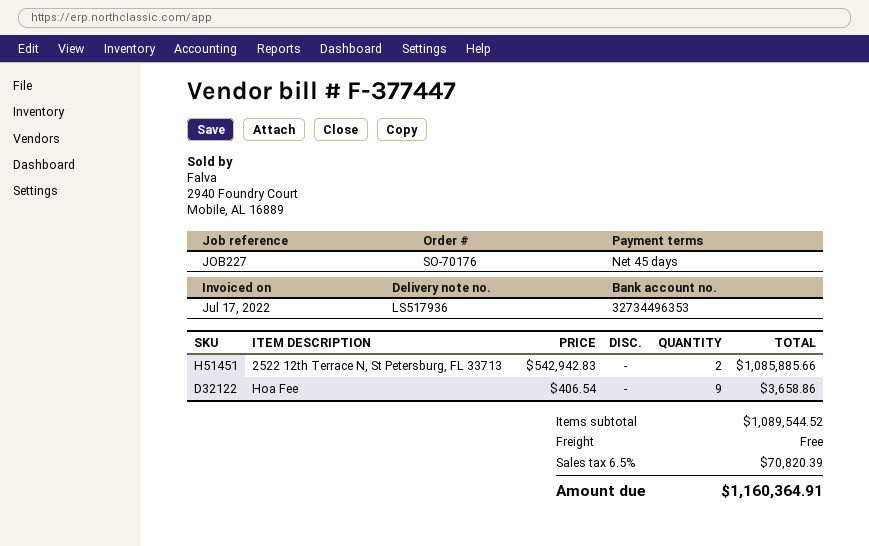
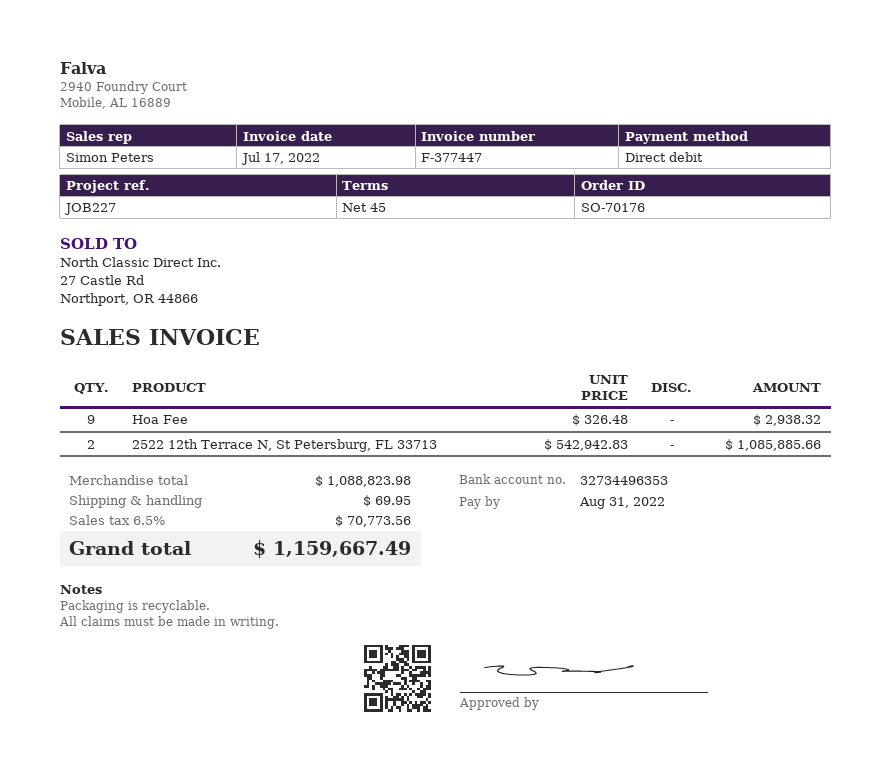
Hoa Fee: 9 x 406.54 = 3658.86 -> 9 x 326.48 = 2938.32
subtotal: 1089544.52 -> 1088823.98
shipping: 0.00 -> 69.95
tax: 6.5% = 70820.39 -> 6.5% = 70773.56
total: 1160364.91 -> 1159667.49

